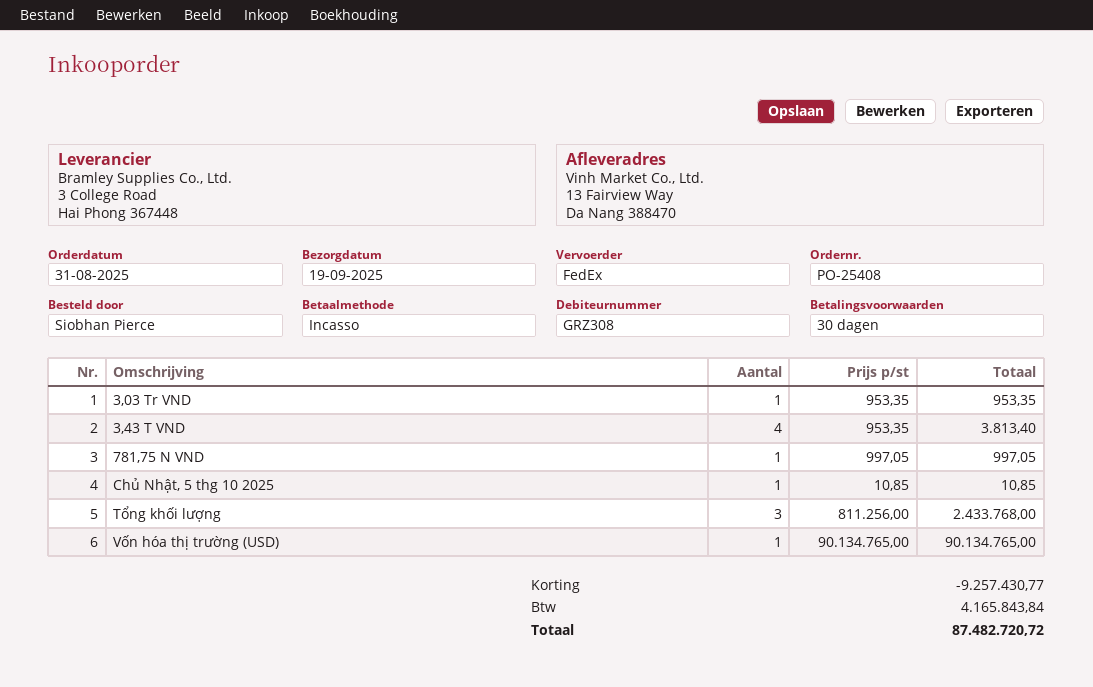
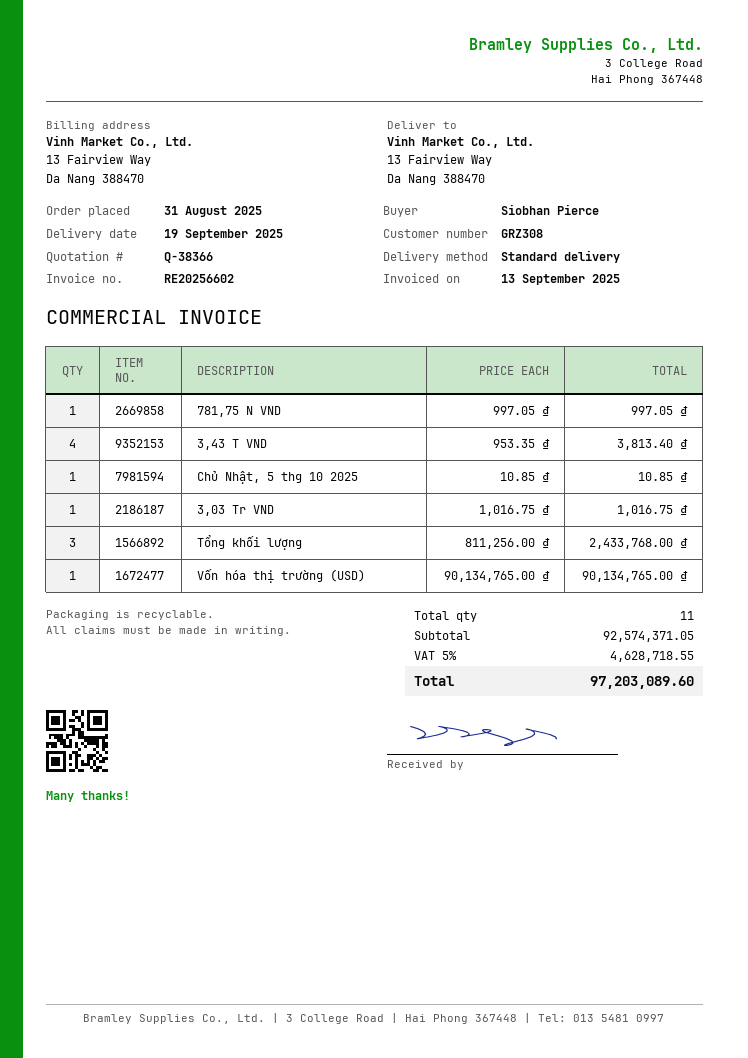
shipping method: FedEx -> standard
3,03 Tr VND: 1 x 953.35 = 953.35 -> 1 x 1016.75 = 1016.75
discount: 9257430.77 -> none
tax: 4165843.84 -> 4628718.55
total: 87482720.72 -> 97203089.60

